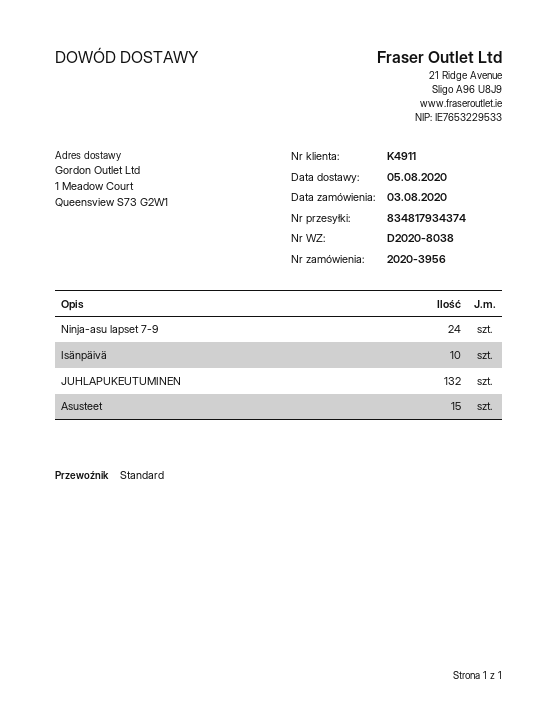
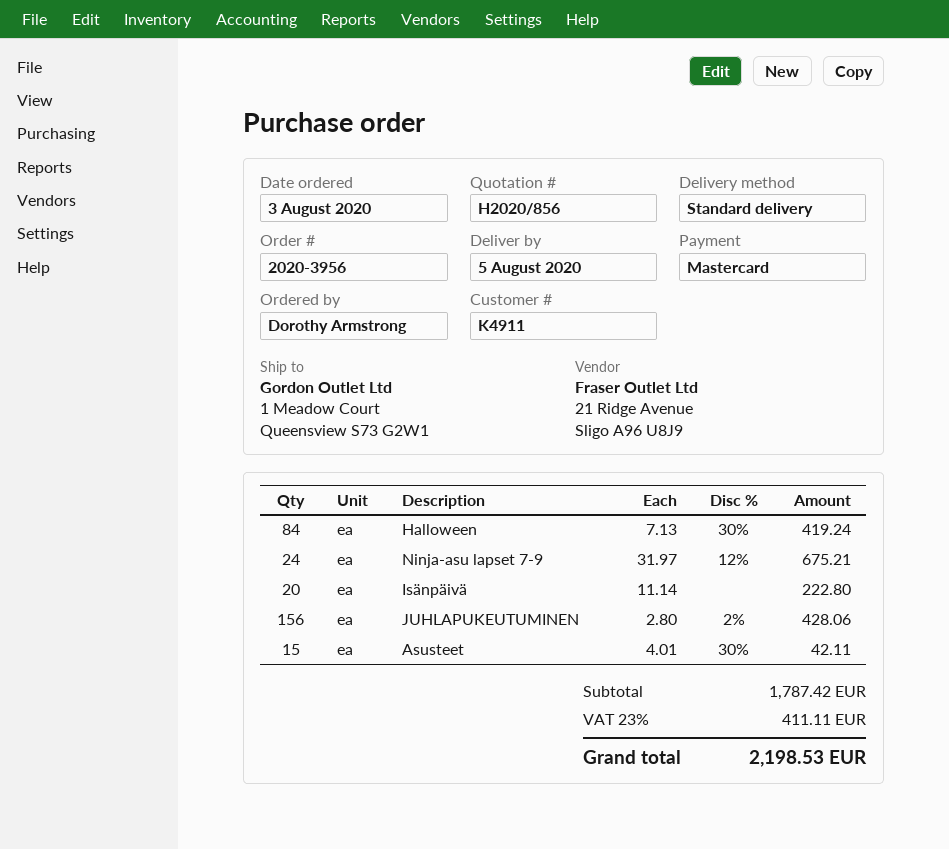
Isänpäivä: 10 -> 20
JUHLAPUKEUTUMINEN: 132 -> 156
Halloween: none -> 84

